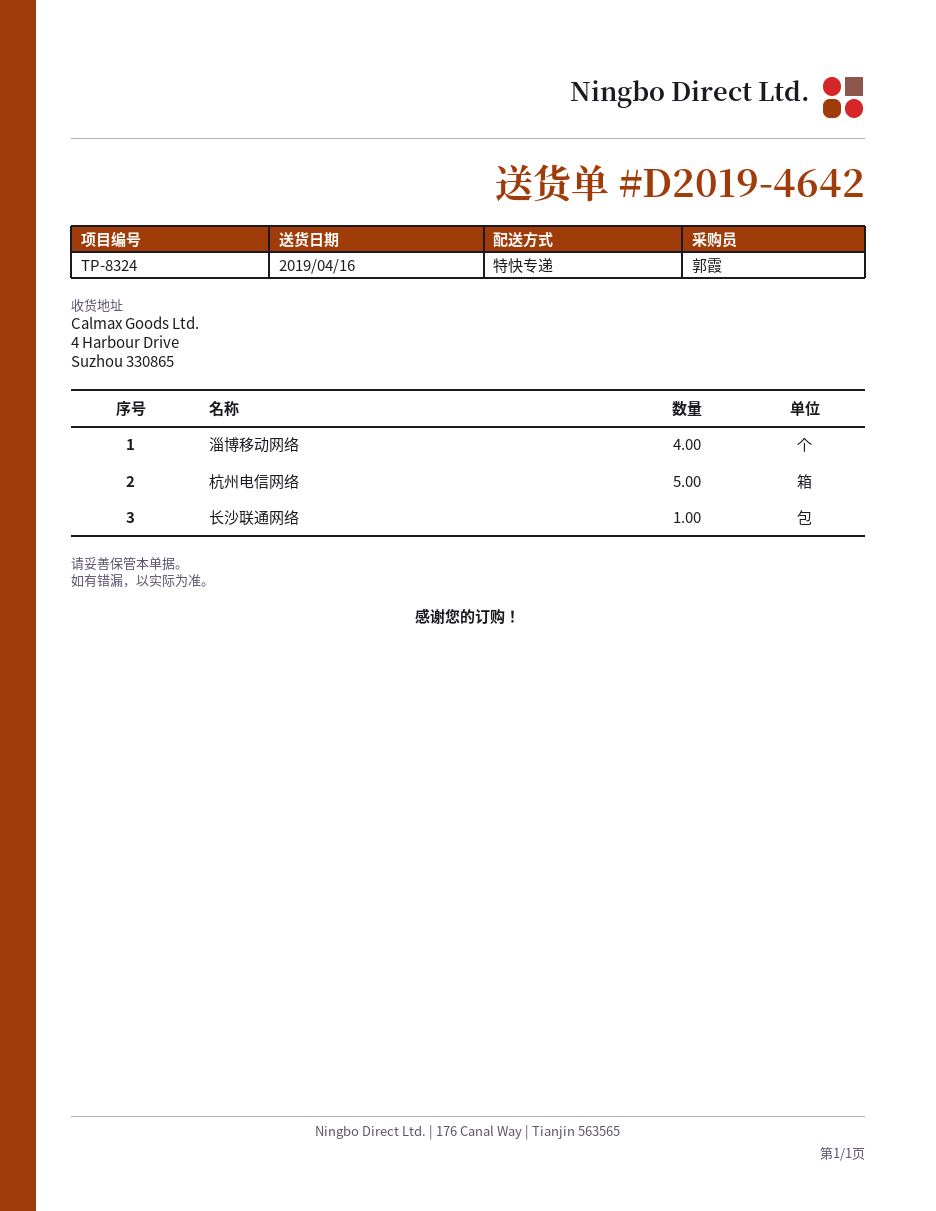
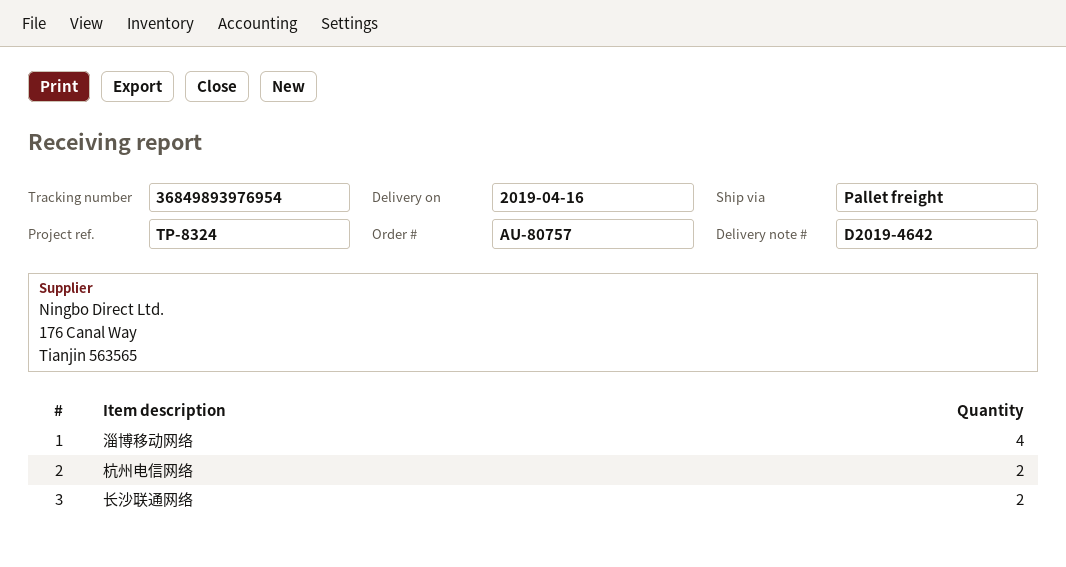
shipping method: express -> pallet freight
杭州电信网络: 5 -> 2
长沙联通网络: 1 -> 2

